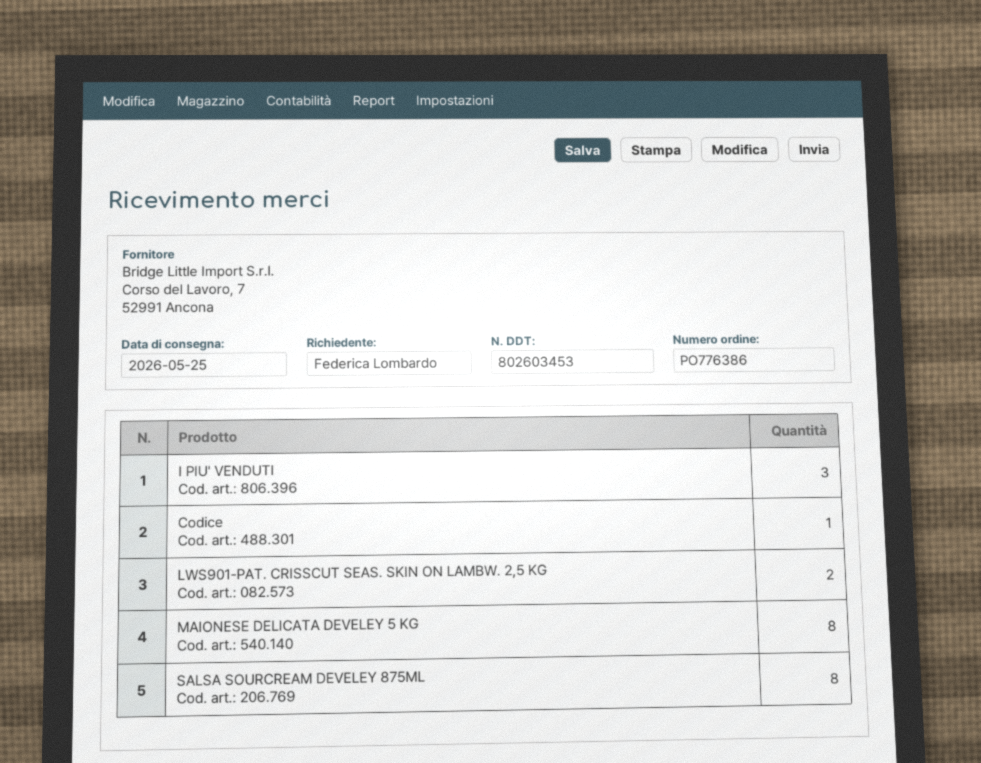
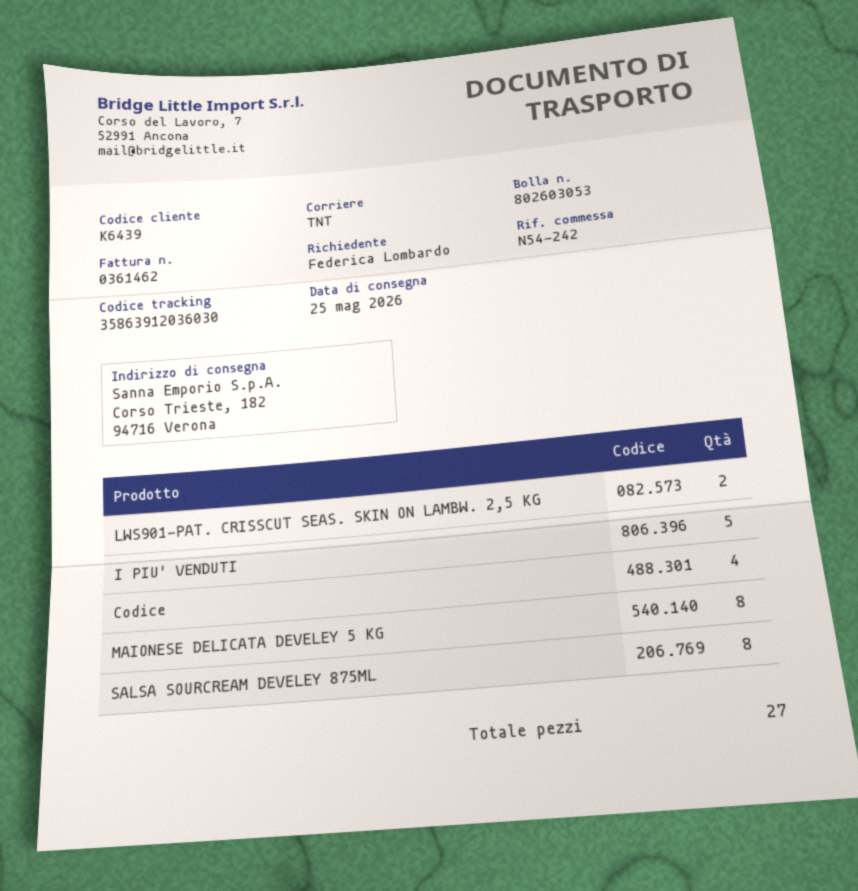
delivery note number: 802603453 -> 802603053
I PIU' VENDUTI: 3 -> 5
Codice: 1 -> 4

